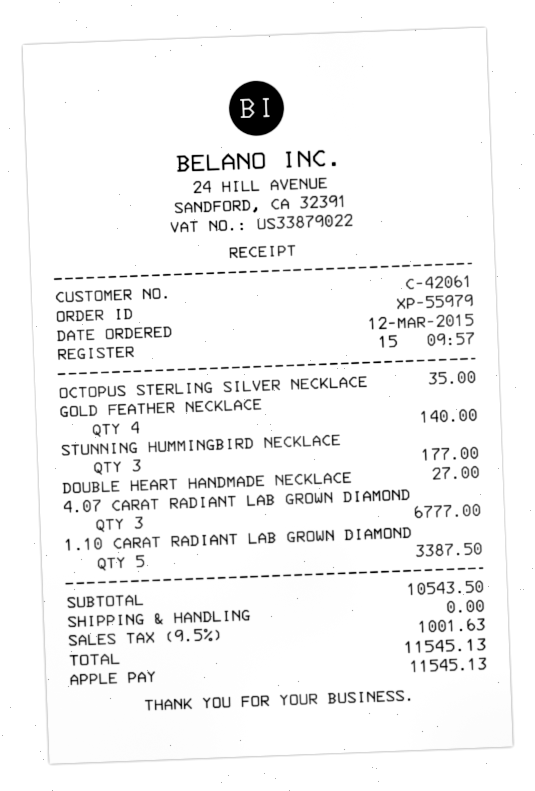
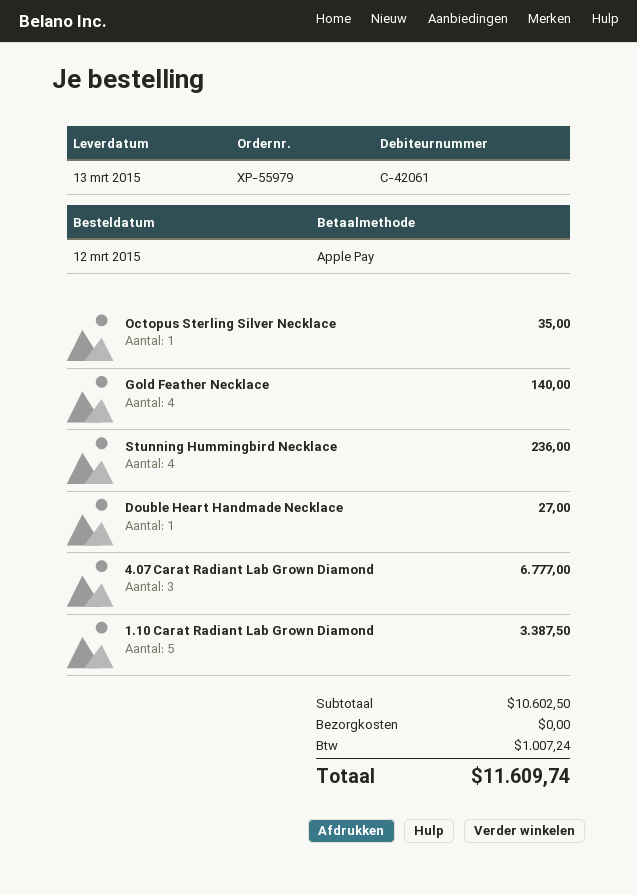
STUNNING HUMMINGBIRD NECKLACE: 3 for 177.00 -> 4 for 236.00
subtotal: 10543.50 -> 10602.50
tax: 1001.63 -> 1007.24
total: 11545.13 -> 11609.74

